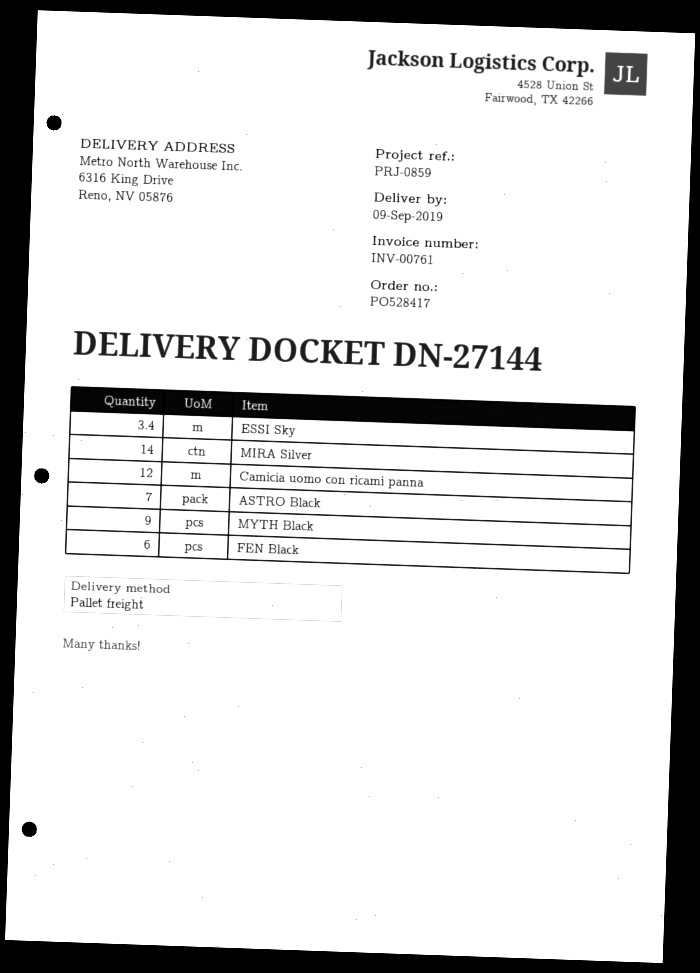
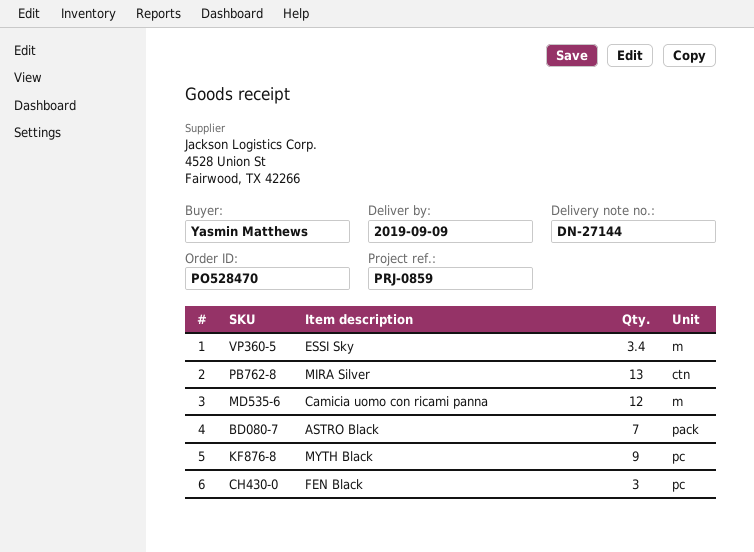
order number: PO528417 -> PO528470
MIRA Silver: 14 -> 13
FEN Black: 6 -> 3

